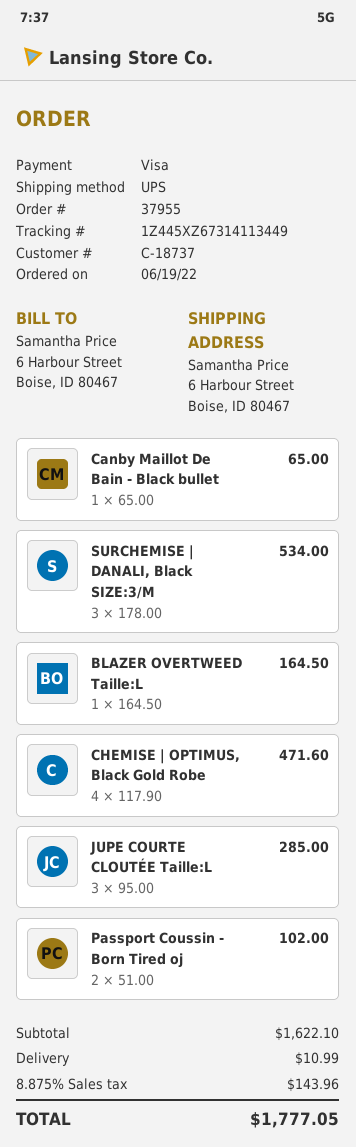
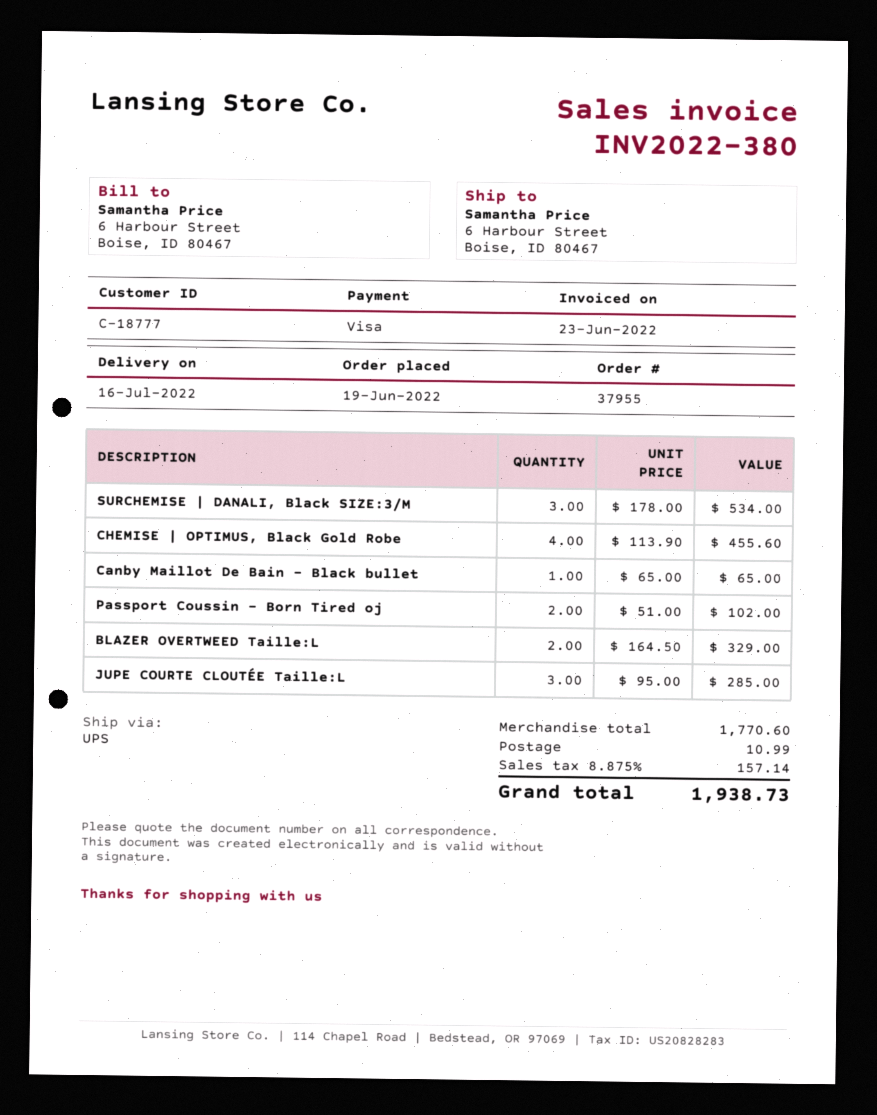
customer number: C-18737 -> C-18777
BLAZER OVERTWEED Taille:L: 1 x 164.50 = 164.50 -> 2 x 164.50 = 329.00
CHEMISE | OPTIMUS, Black Gold Robe: 4 x 117.90 = 471.60 -> 4 x 113.90 = 455.60
subtotal: 1622.10 -> 1770.60
tax: 8.875% = 143.96 -> 8.875% = 157.14
total: 1777.05 -> 1938.73

